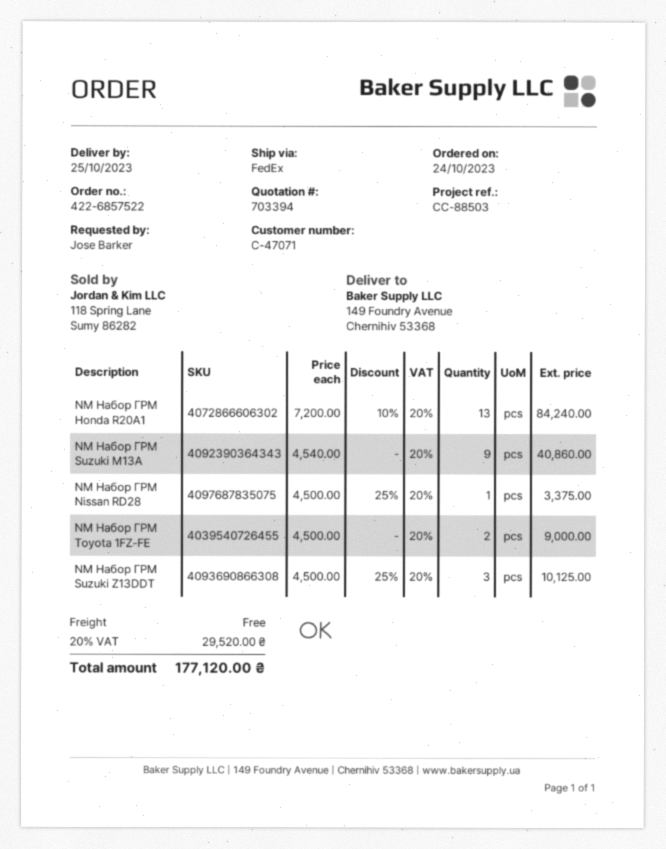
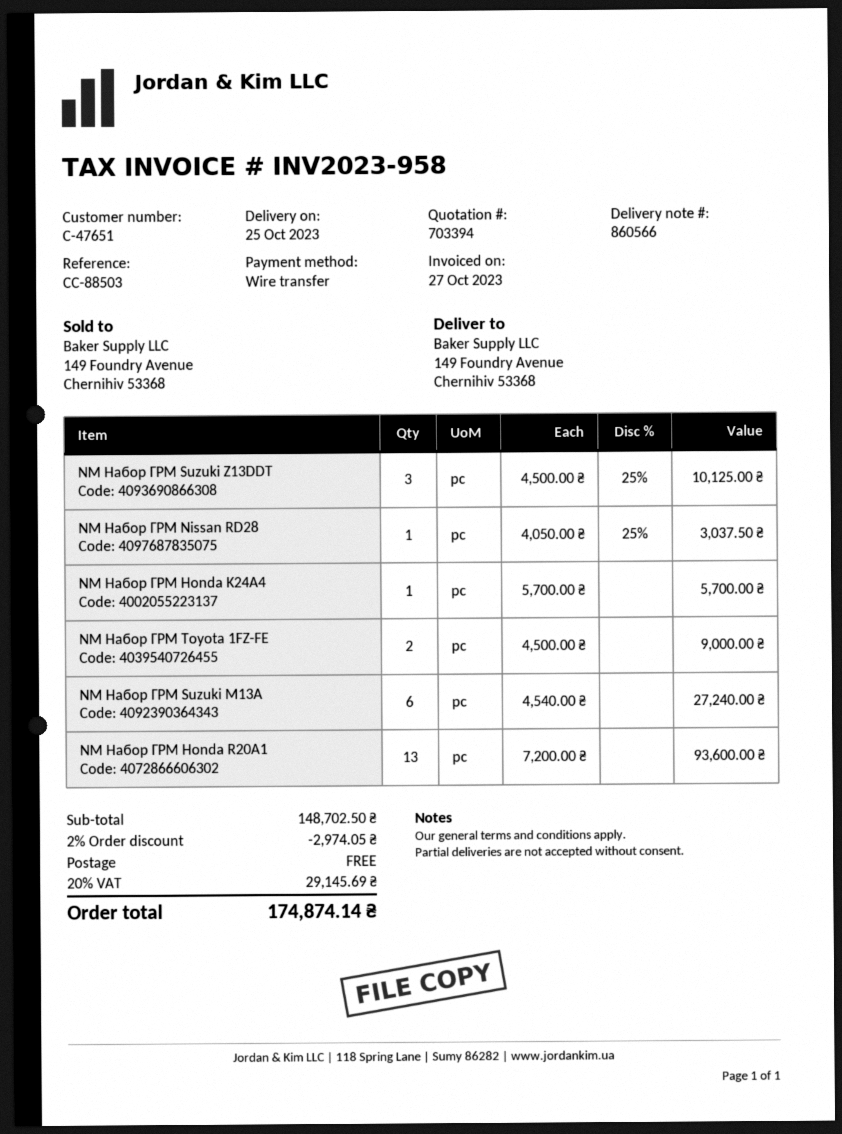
customer number: C-47071 -> C-47651
NM Набор ГРМ Honda R20A1: 13 x 7200.00 - 10% = 84240.00 -> 13 x 7200.00 = 93600.00
NM Набор ГРМ Suzuki M13A: 9 x 4540.00 = 40860.00 -> 6 x 4540.00 = 27240.00
NM Набор ГРМ Nissan RD28: 1 x 4500.00 - 25% = 3375.00 -> 1 x 4050.00 - 25% = 3037.50
NM Набор ГРМ Honda K24A4: none -> 1 x 5700.00 = 5700.00
discount: none -> 2% = 2974.05
tax: 20% = 29520.00 -> 20% = 29145.69
total: 177120.00 -> 174874.14

